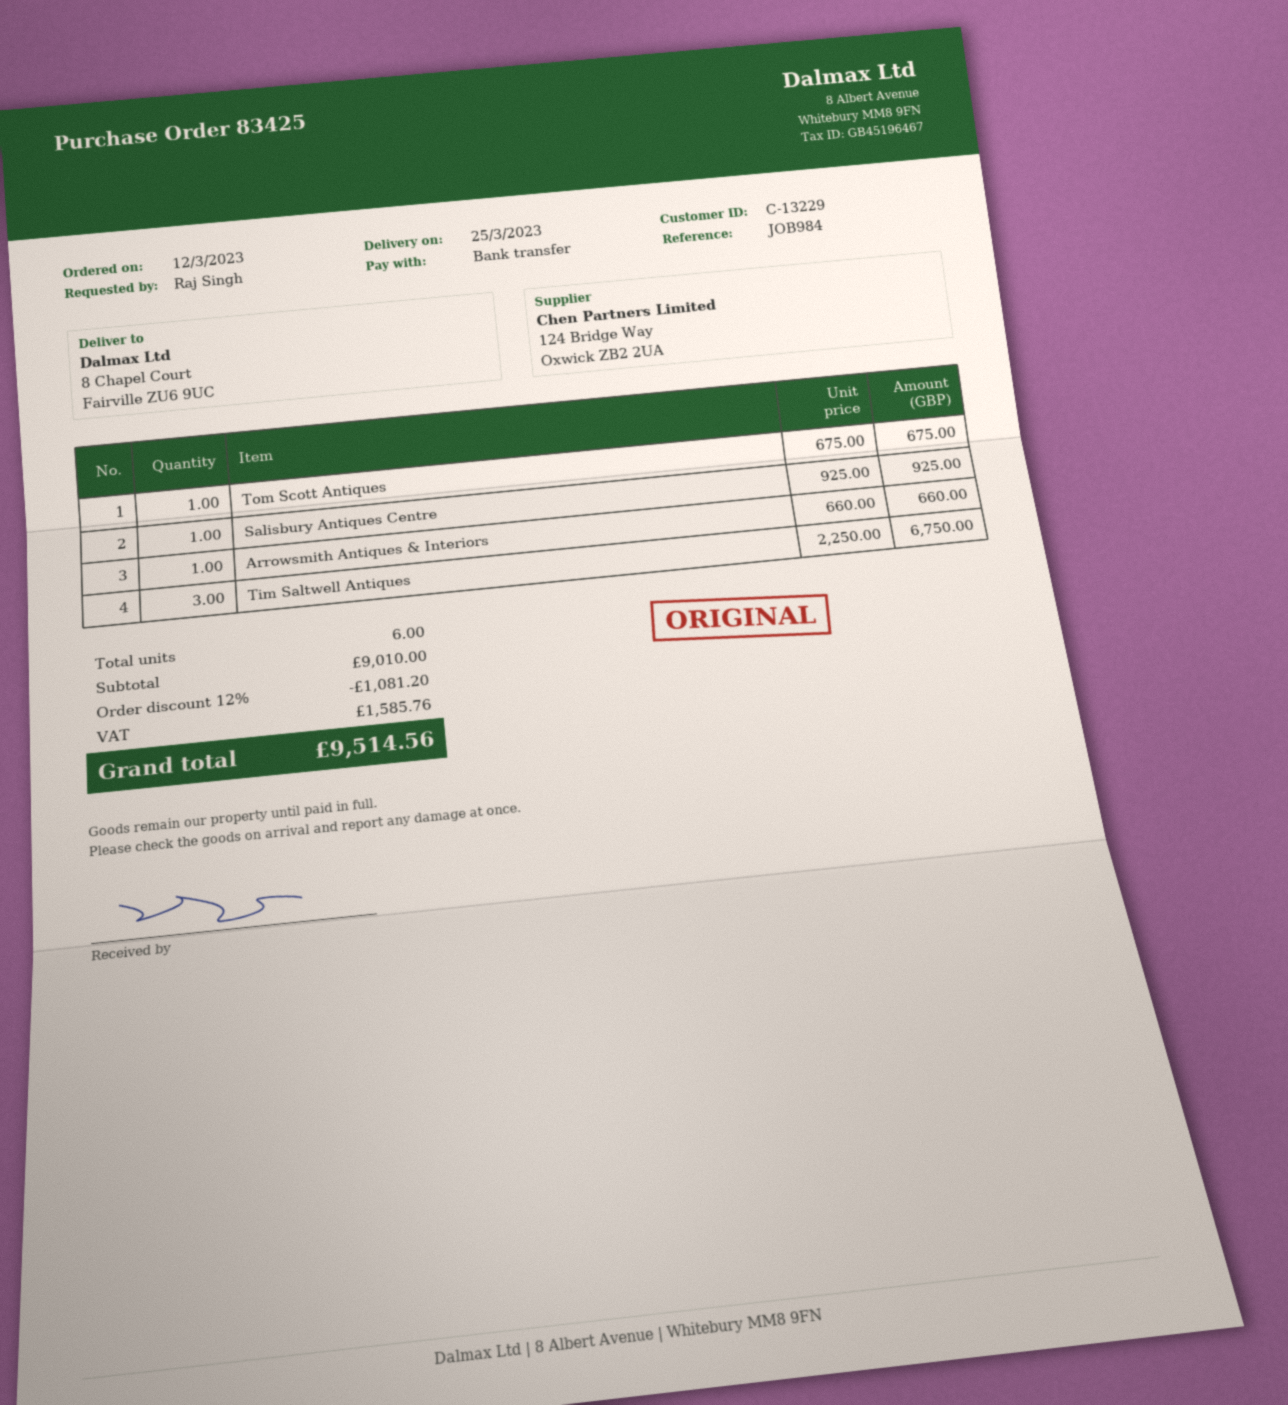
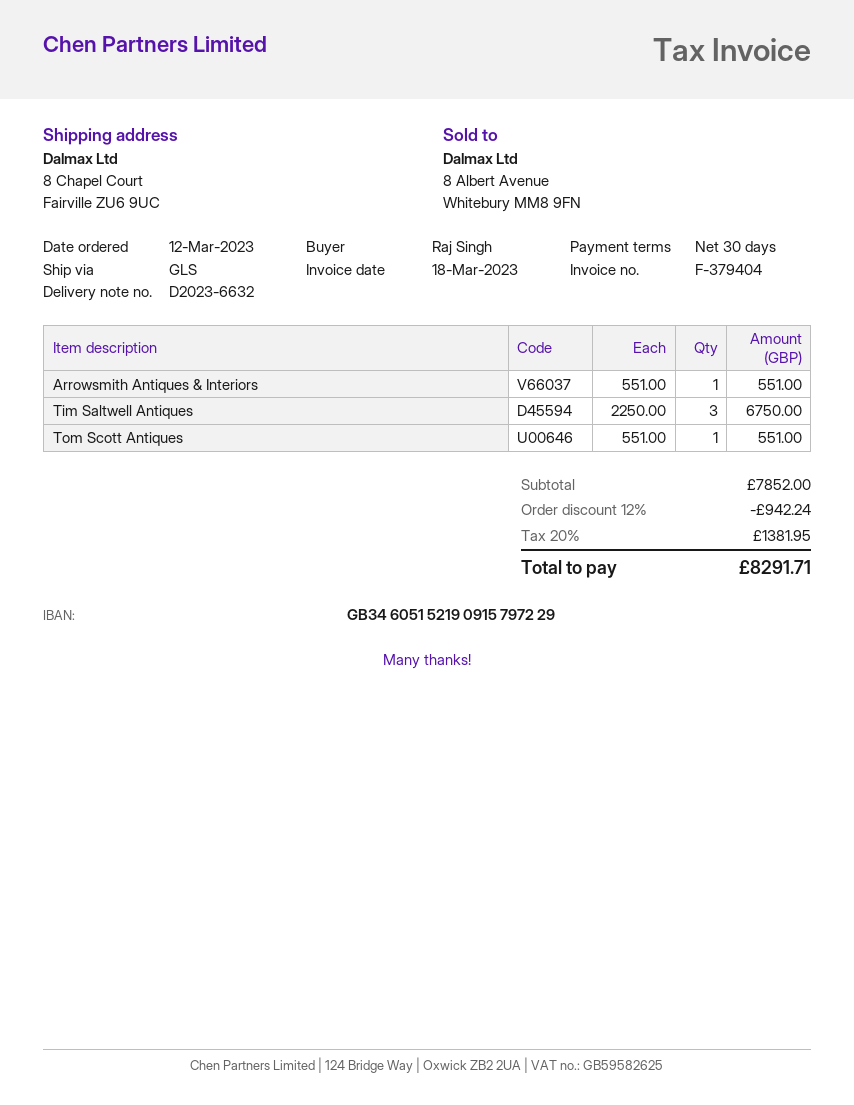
Tom Scott Antiques: 1 x 675.00 = 675.00 -> 1 x 551.00 = 551.00
Salisbury Antiques Centre: 1 x 925.00 = 925.00 -> none
Arrowsmith Antiques & Interiors: 1 x 660.00 = 660.00 -> 1 x 551.00 = 551.00
subtotal: 9010.00 -> 7852.00
discount: 12% = 1081.20 -> 12% = 942.24
tax: 1585.76 -> 1381.95
total: 9514.56 -> 8291.71

